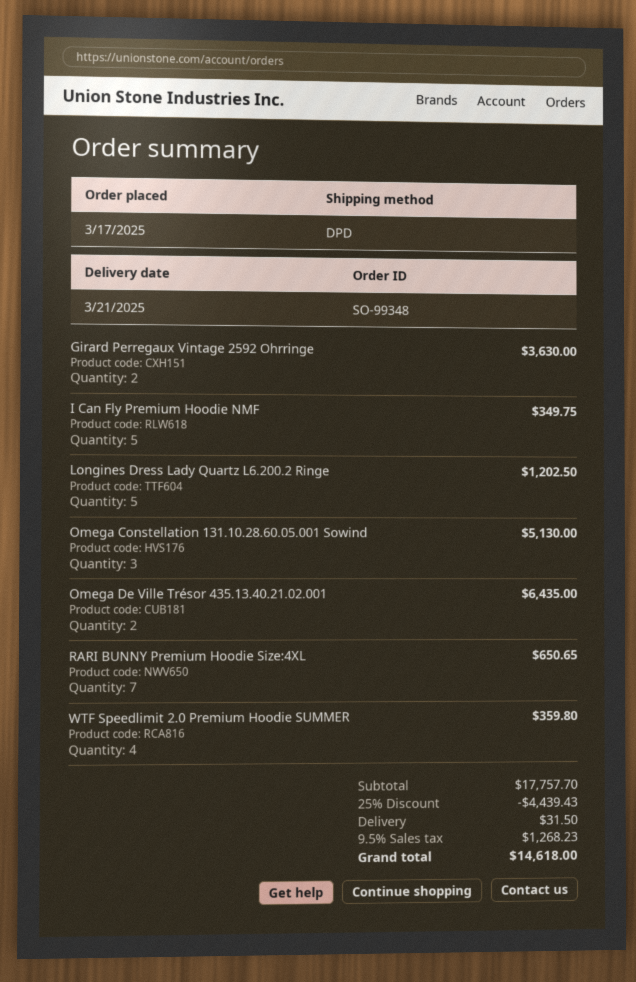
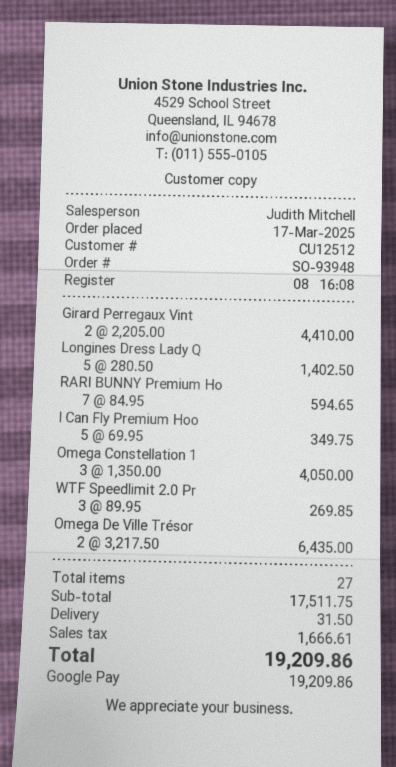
order number: SO-99348 -> SO-93948
Girard Perregaux Vintage 2592 Ohrringe: 2 for 3630.00 -> 2 for 4410.00
Longines Dress Lady Quartz L6.200.2 Ringe: 5 for 1202.50 -> 5 for 1402.50
Omega Constellation 131.10.28.60.05.001 Sowind: 3 for 5130.00 -> 3 for 4050.00
RARI BUNNY Premium Hoodie Size:4XL: 7 for 650.65 -> 7 for 594.65
WTF Speedlimit 2.0 Premium Hoodie SUMMER: 4 for 359.80 -> 3 for 269.85
subtotal: 17757.70 -> 17511.75
discount: 25% = 4439.43 -> none
tax: 1268.23 -> 1666.61
total: 14618.00 -> 19209.86

